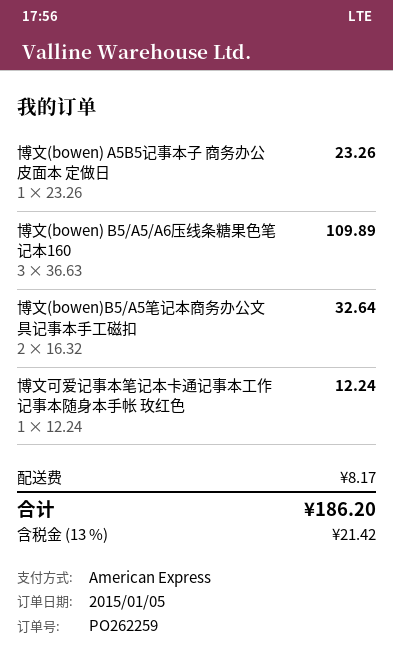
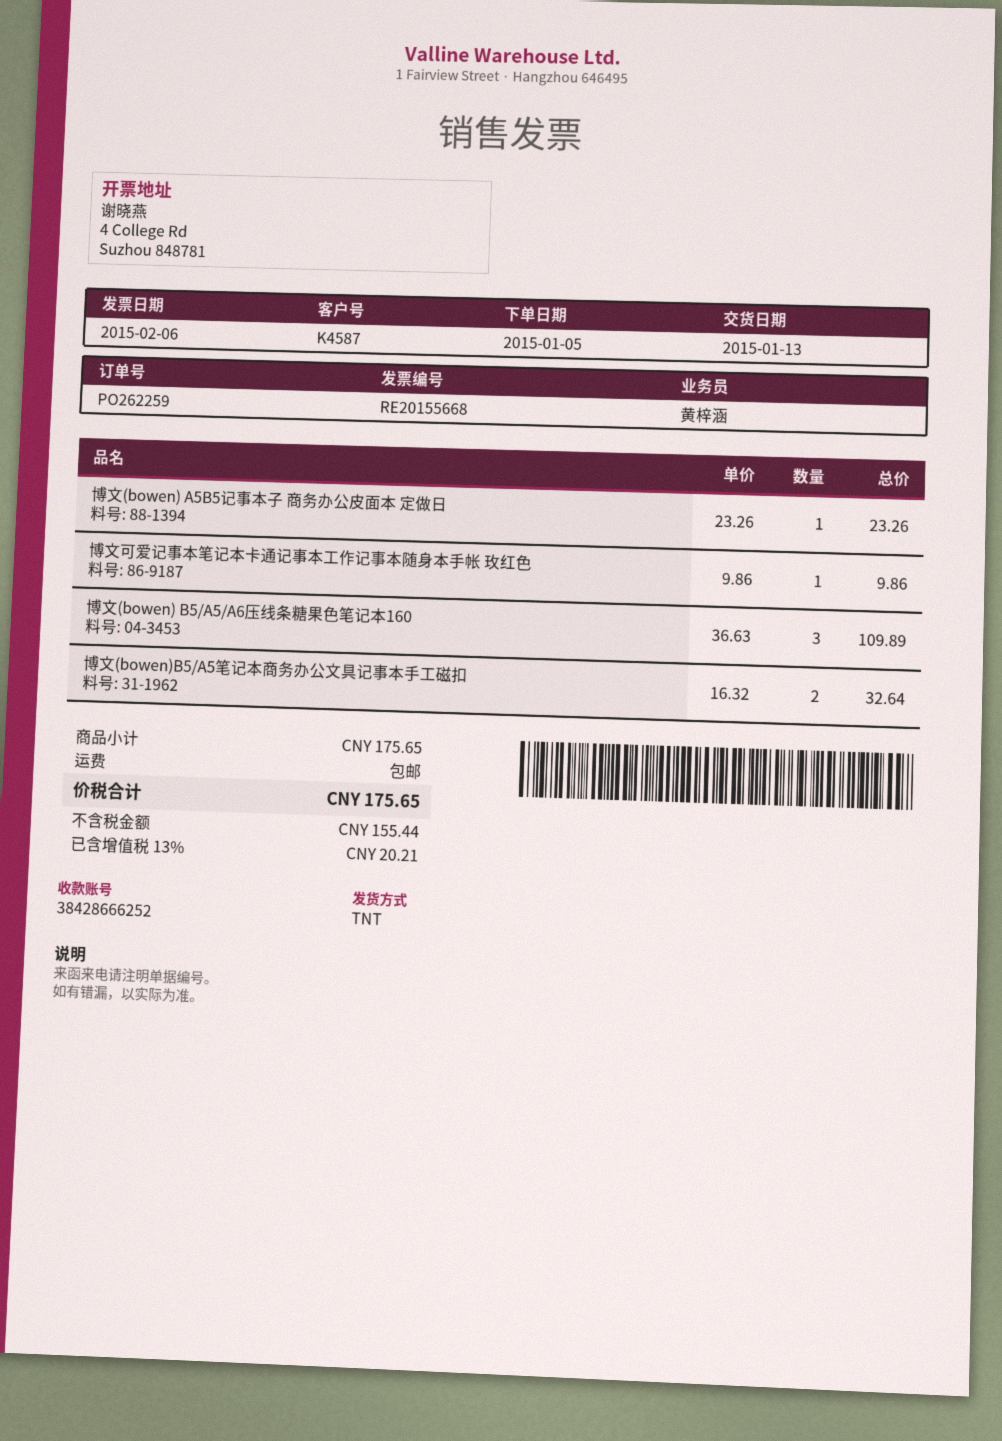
博文可爱记事本笔记本卡通记事本工作记事本随身本手帐 玫红色: 1 x 12.24 = 12.24 -> 1 x 9.86 = 9.86
shipping: 8.17 -> 0.00
tax: 13% = 21.42 -> 13% = 20.21
total: 186.20 -> 175.65

